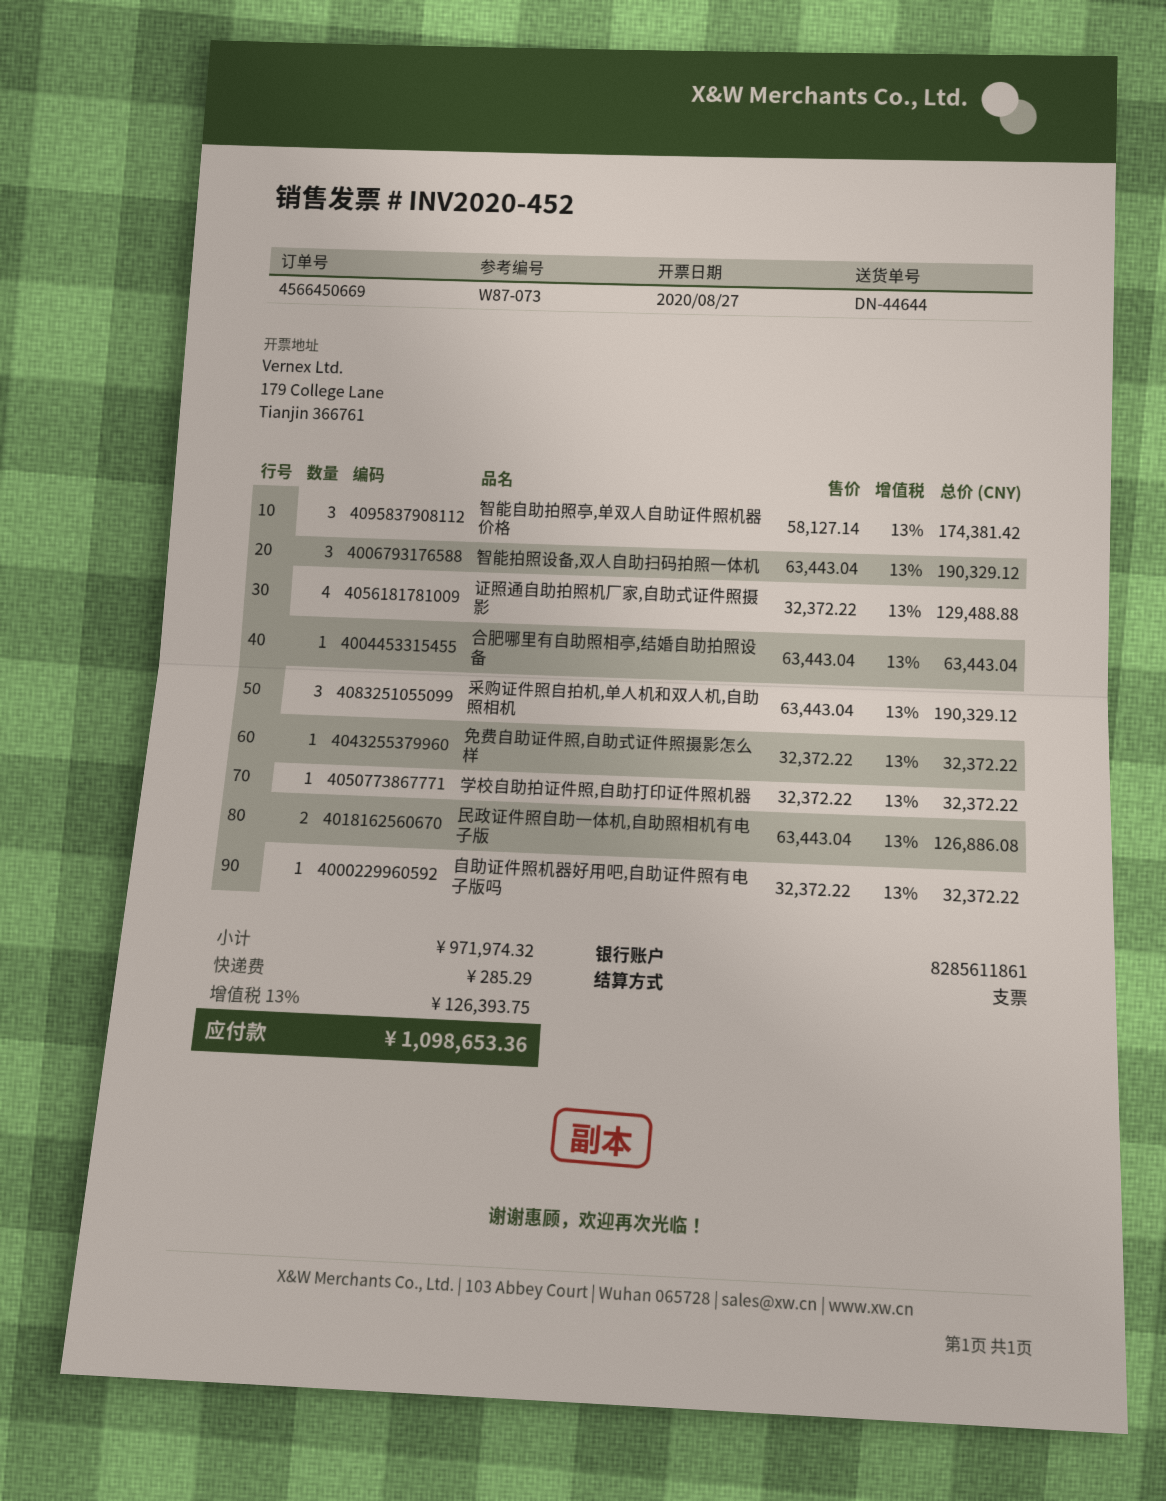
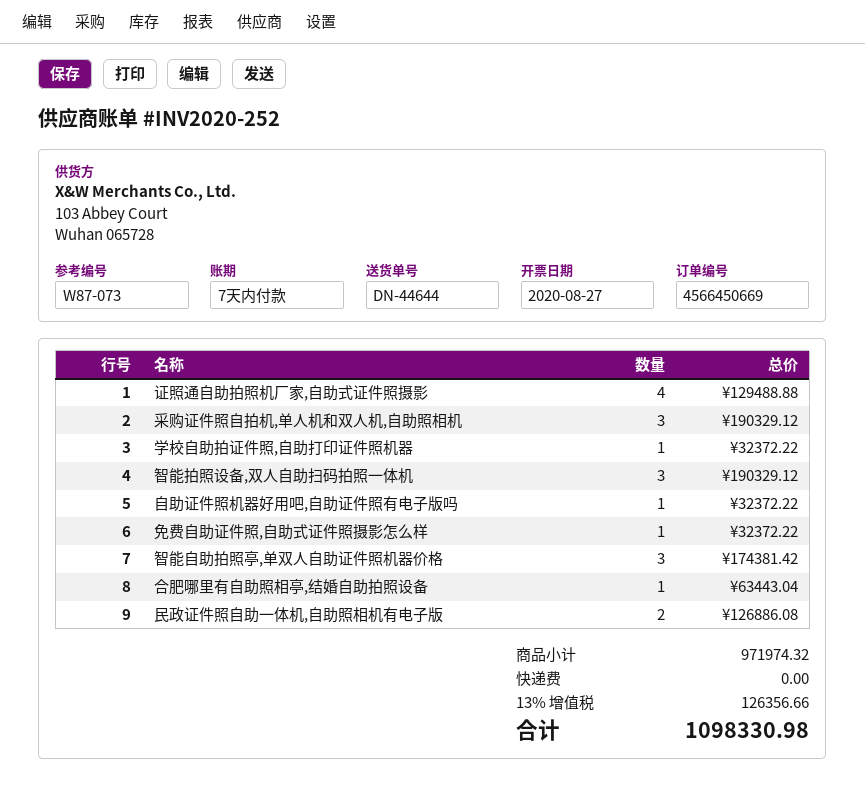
invoice number: INV2020-452 -> INV2020-252
shipping: 285.29 -> 0.00
tax: 13% = 126393.75 -> 13% = 126356.66
total: 1098653.36 -> 1098330.98

